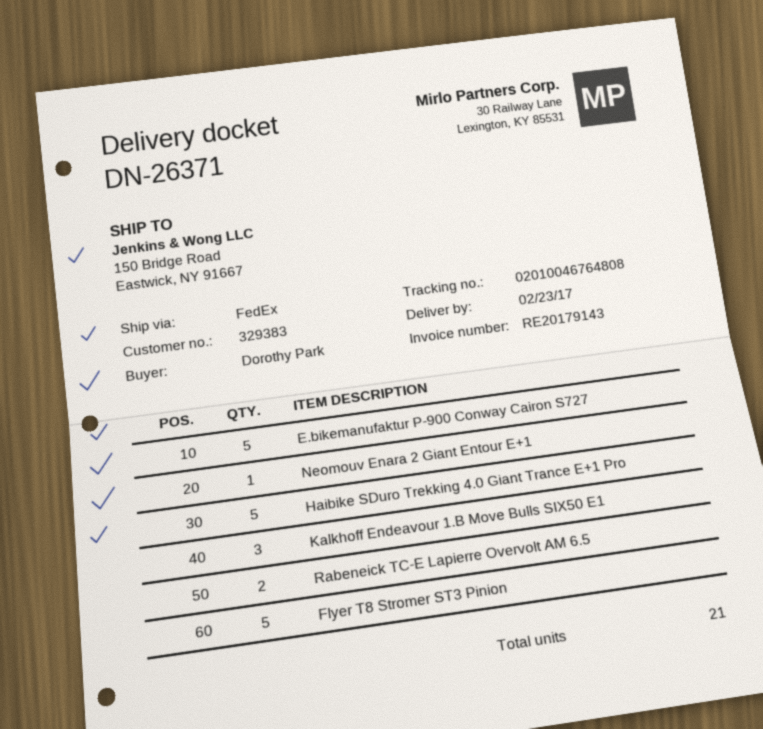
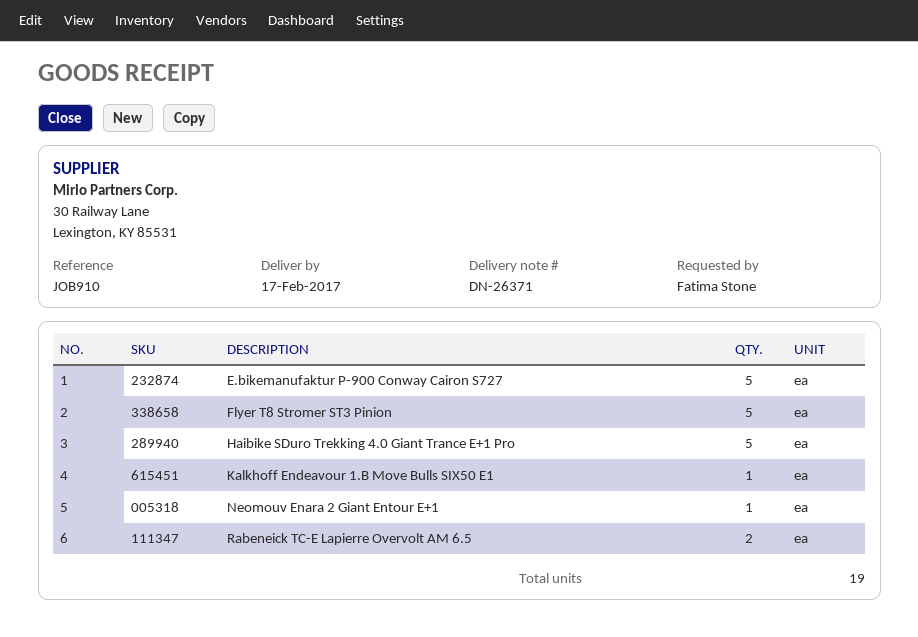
delivery date: 2017-02-23 -> 2017-02-17
ordered by: Dorothy Park -> Fatima Stone
Kalkhoff Endeavour 1.B Move Bulls SIX50 E1: 3 -> 1
total quantity: 21 -> 19

